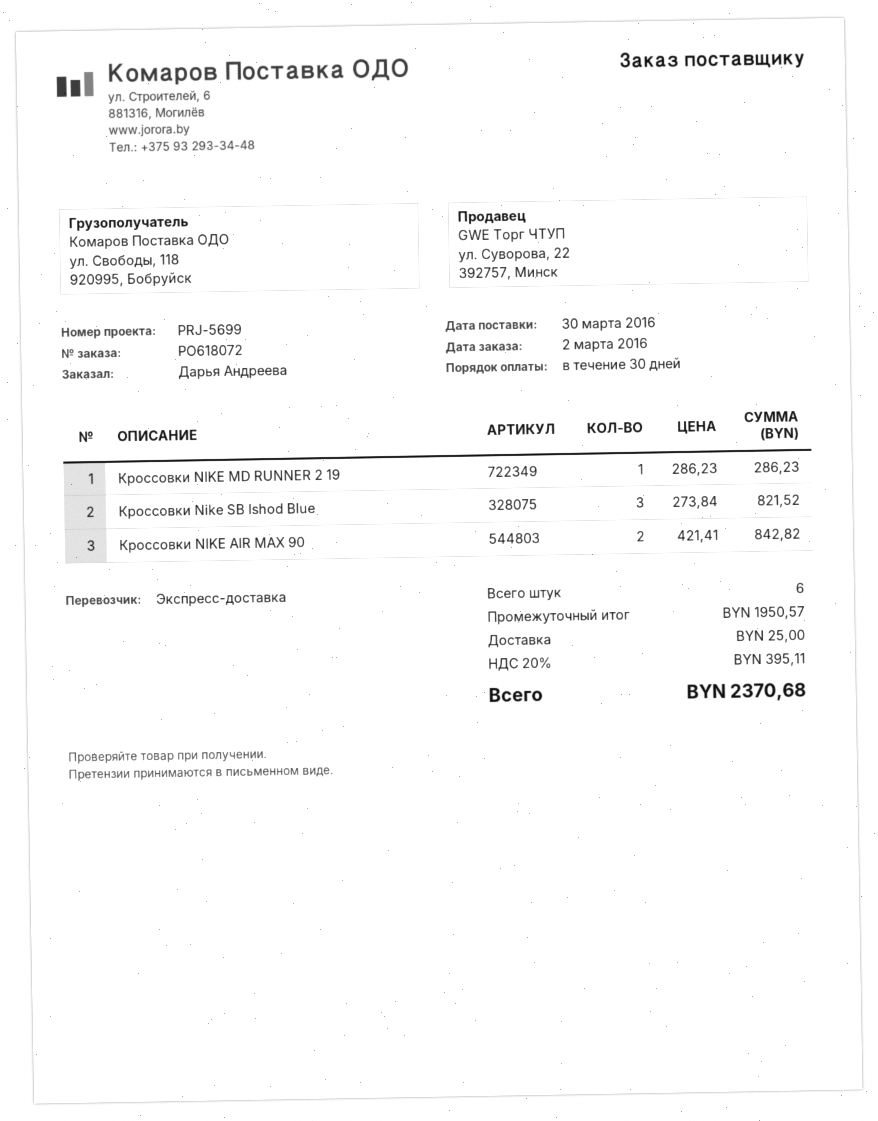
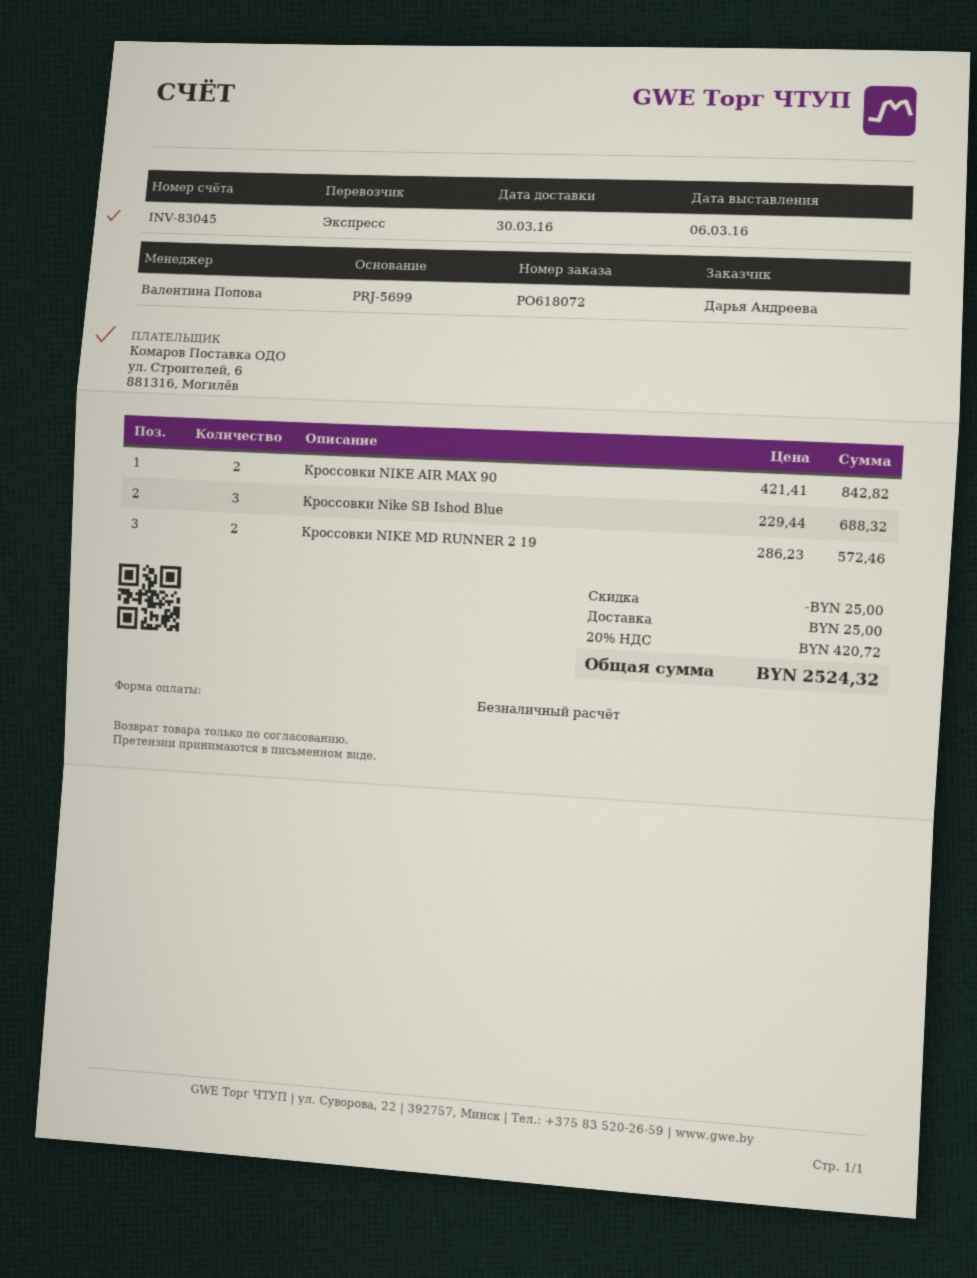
Кроссовки NIKE MD RUNNER 2 19: 1 x 286.23 = 286.23 -> 2 x 286.23 = 572.46
Кроссовки Nike SB Ishod Blue: 3 x 273.84 = 821.52 -> 3 x 229.44 = 688.32
discount: none -> 25.00
tax: 20% = 395.11 -> 20% = 420.72
total: 2370.68 -> 2524.32

